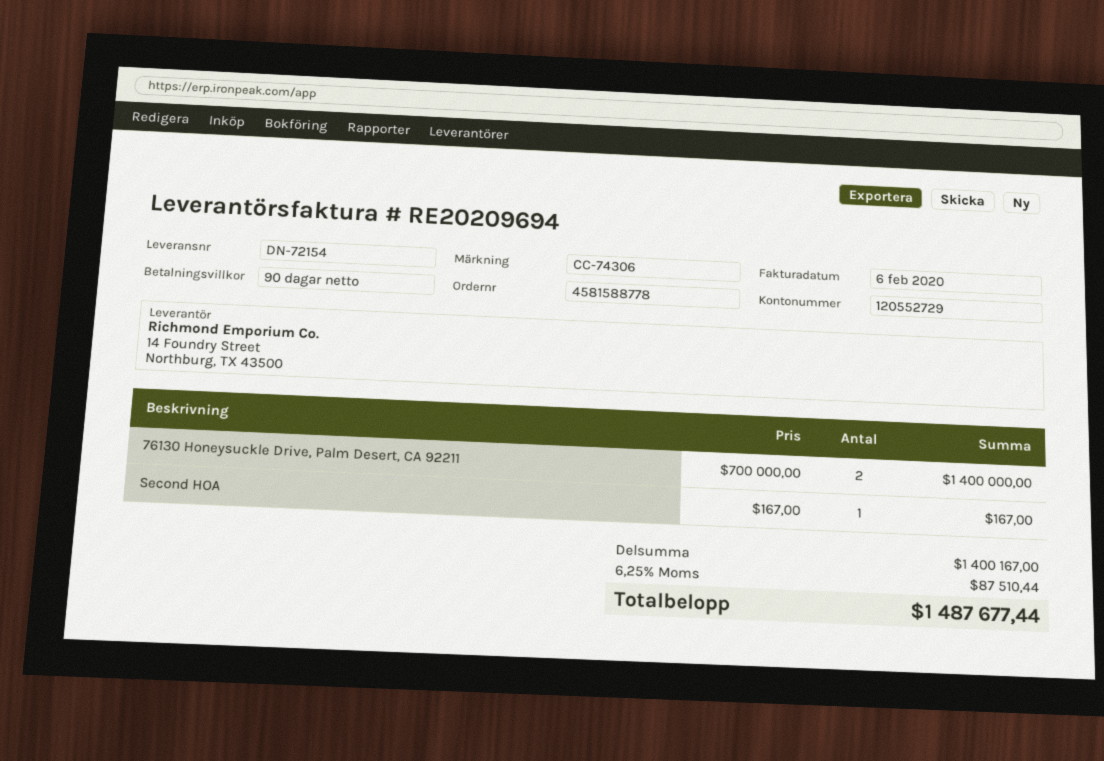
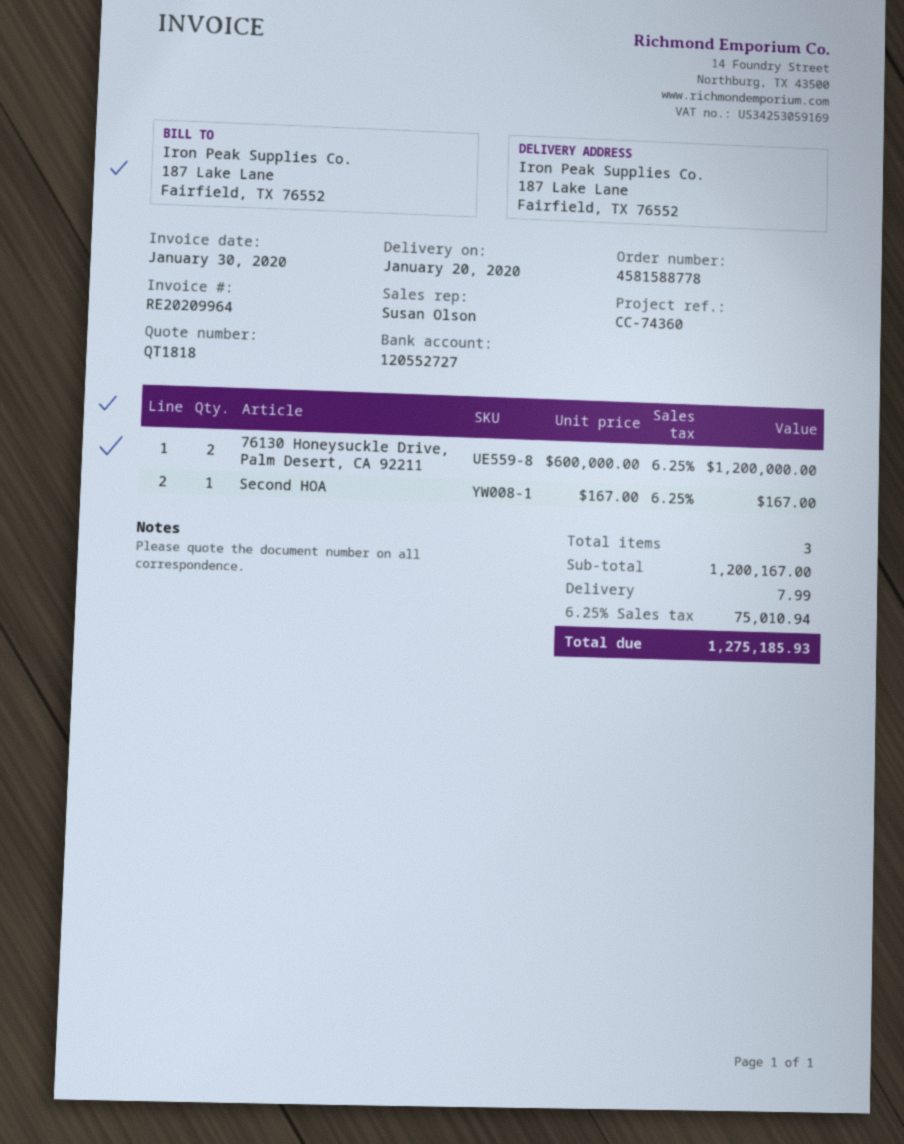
invoice number: RE20209694 -> RE20209964
invoice date: 2020-02-06 -> 2020-01-30
reference: CC-74306 -> CC-74360
bank account: 120552729 -> 120552727
76130 Honeysuckle Drive, Palm Desert, CA 92211: 2 x 700000.00 = 1400000.00 -> 2 x 600000.00 = 1200000.00
subtotal: 1400167.00 -> 1200167.00
shipping: none -> 7.99
tax: 6.25% = 87510.44 -> 6.25% = 75010.94
total: 1487677.44 -> 1275185.93

